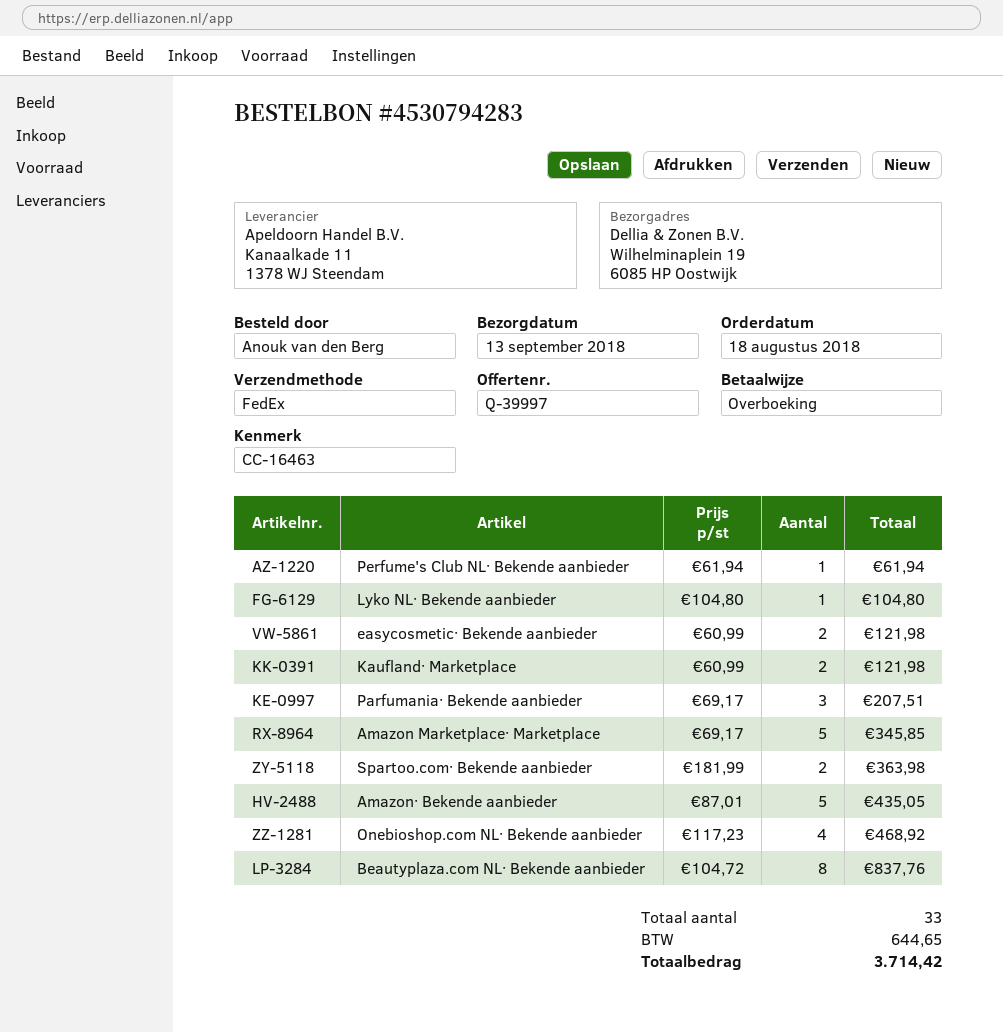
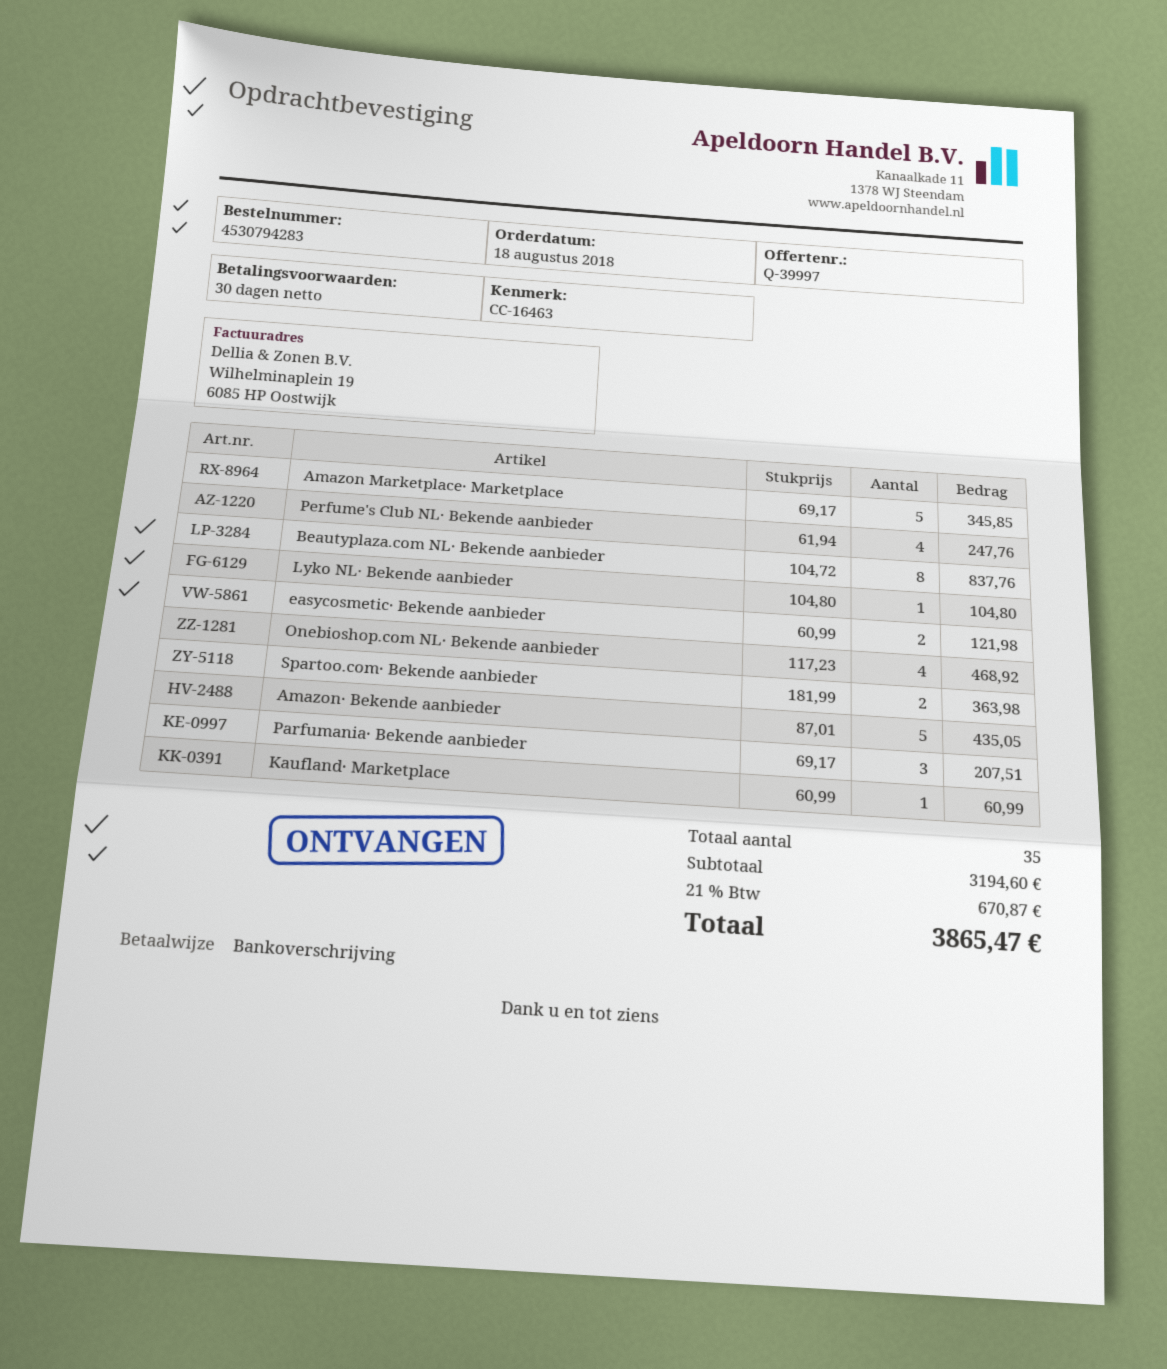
Perfume's Club NL· Bekende aanbieder: 1 x 61.94 = 61.94 -> 4 x 61.94 = 247.76
Kaufland· Marketplace: 2 x 60.99 = 121.98 -> 1 x 60.99 = 60.99
total quantity: 33 -> 35
tax: 644.65 -> 670.87
total: 3714.42 -> 3865.47

